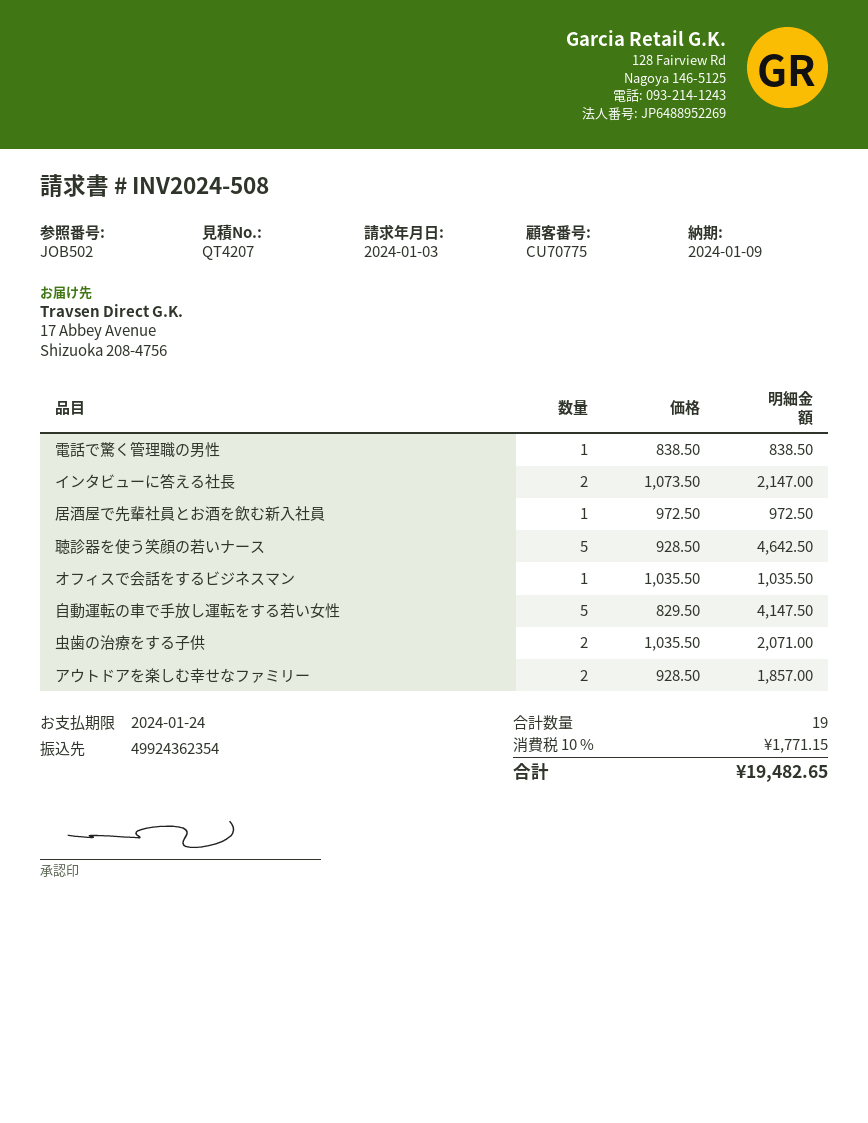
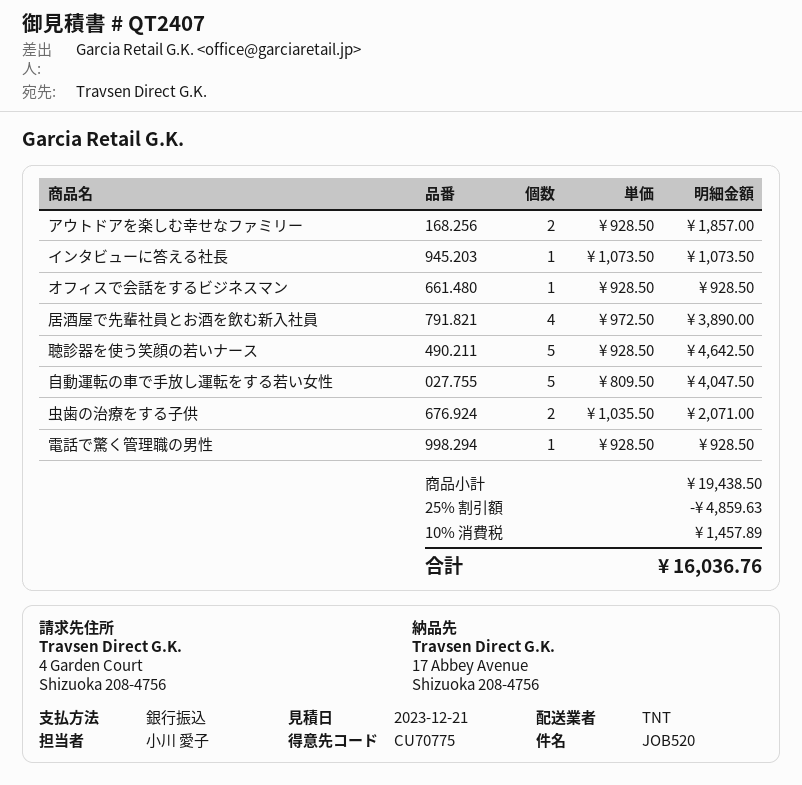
quote number: QT4207 -> QT2407
reference: JOB502 -> JOB520
電話で驚く管理職の男性: 1 x 838.50 = 838.50 -> 1 x 928.50 = 928.50
インタビューに答える社長: 2 x 1073.50 = 2147.00 -> 1 x 1073.50 = 1073.50
居酒屋で先輩社員とお酒を飲む新入社員: 1 x 972.50 = 972.50 -> 4 x 972.50 = 3890.00
オフィスで会話をするビジネスマン: 1 x 1035.50 = 1035.50 -> 1 x 928.50 = 928.50
自動運転の車で手放し運転をする若い女性: 5 x 829.50 = 4147.50 -> 5 x 809.50 = 4047.50
discount: none -> 25% = 4859.63
tax: 10% = 1771.15 -> 10% = 1457.89
total: 19482.65 -> 16036.76

